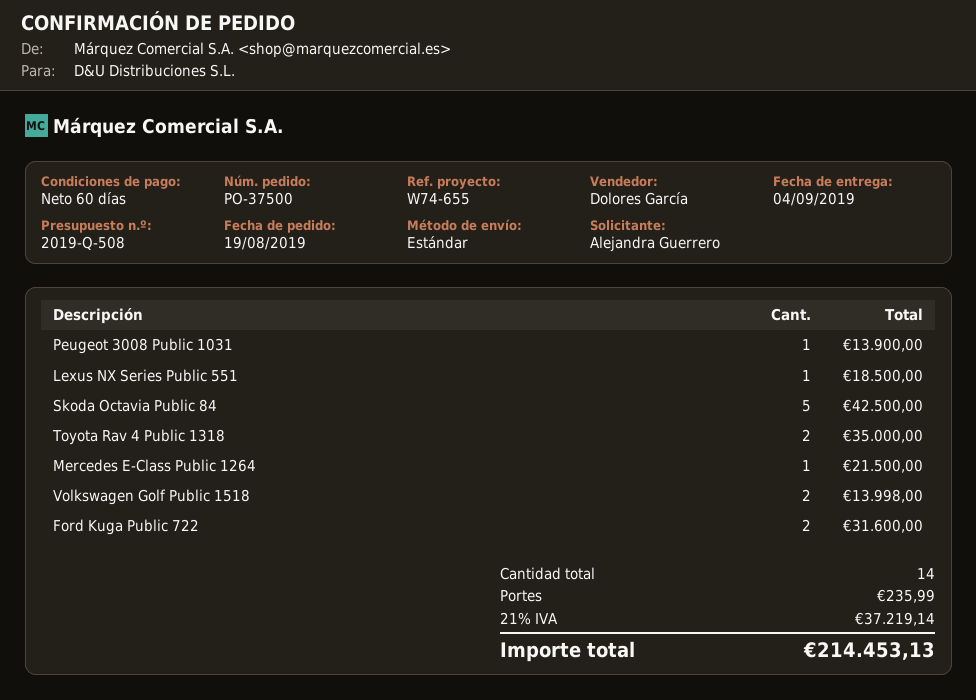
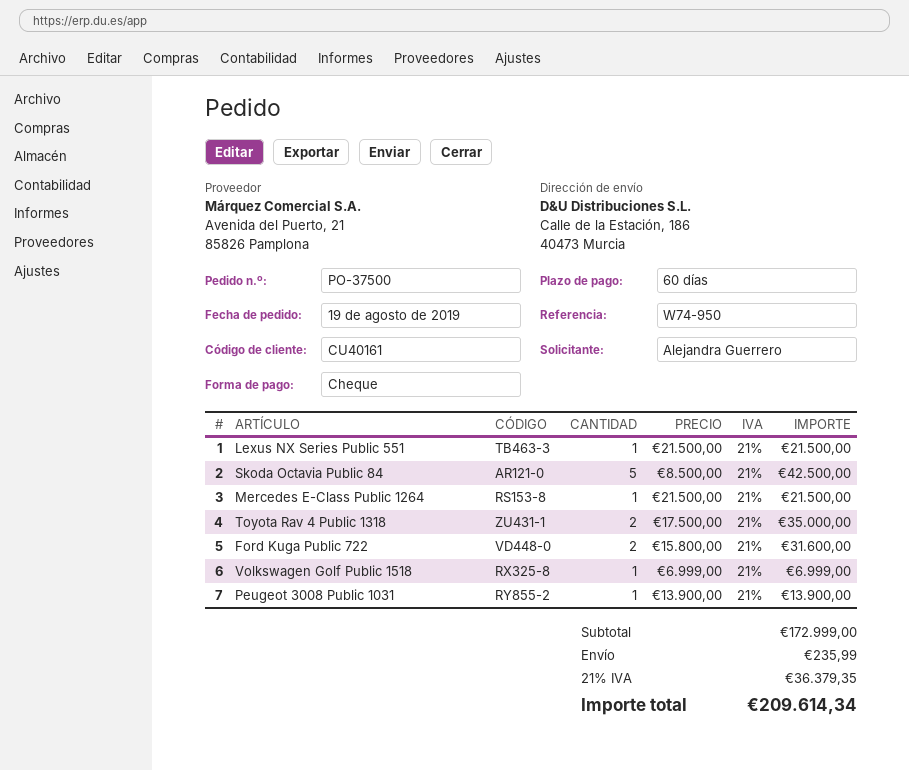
reference: W74-655 -> W74-950
Lexus NX Series Public 551: 1 for 18500.00 -> 1 for 21500.00
Volkswagen Golf Public 1518: 2 for 13998.00 -> 1 for 6999.00
tax: 21% = 37219.14 -> 21% = 36379.35
total: 214453.13 -> 209614.34

